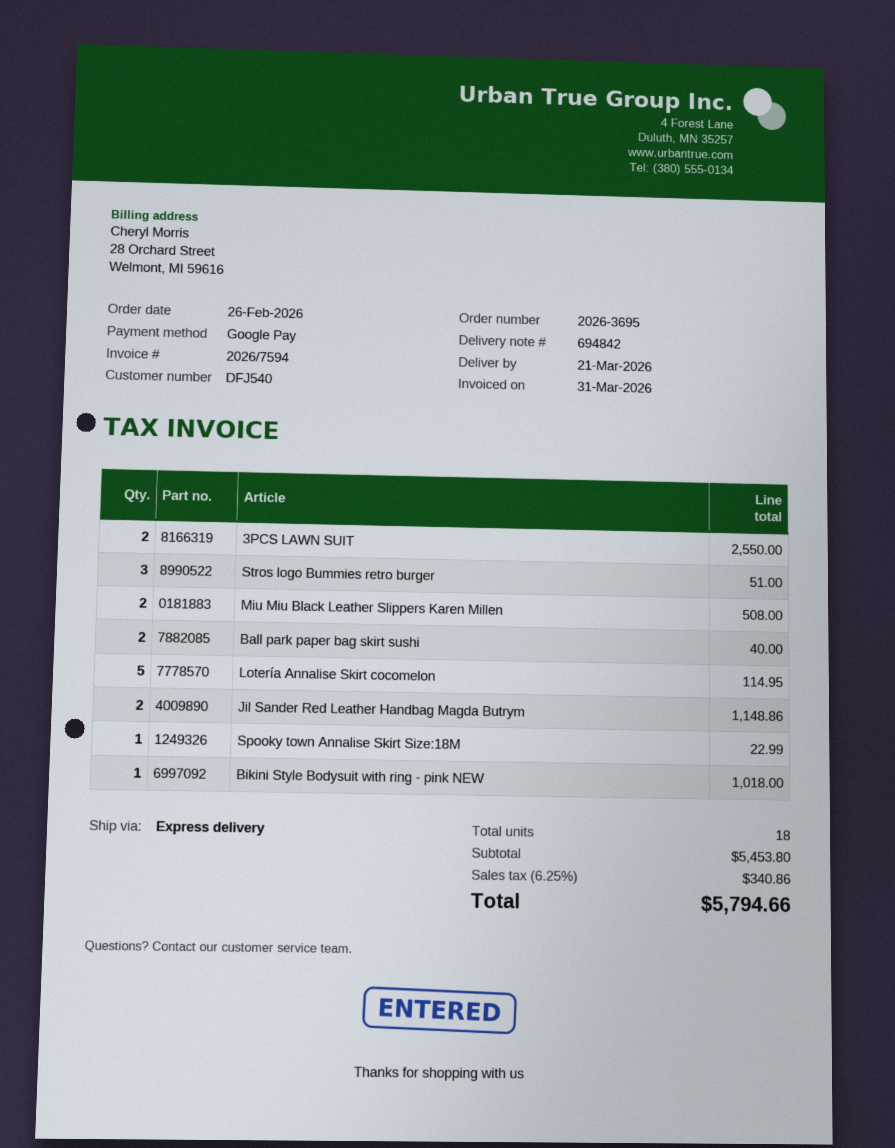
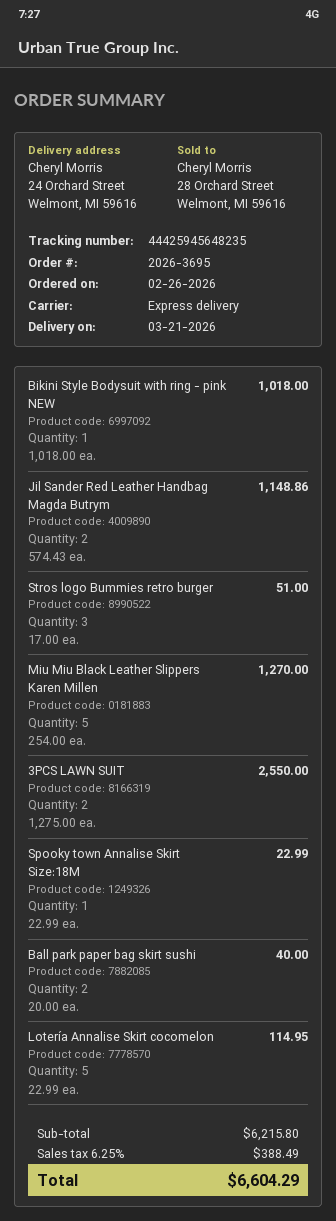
Miu Miu Black Leather Slippers Karen Millen: 2 for 508.00 -> 5 for 1270.00
subtotal: 5453.80 -> 6215.80
tax: 6.25% = 340.86 -> 6.25% = 388.49
total: 5794.66 -> 6604.29

